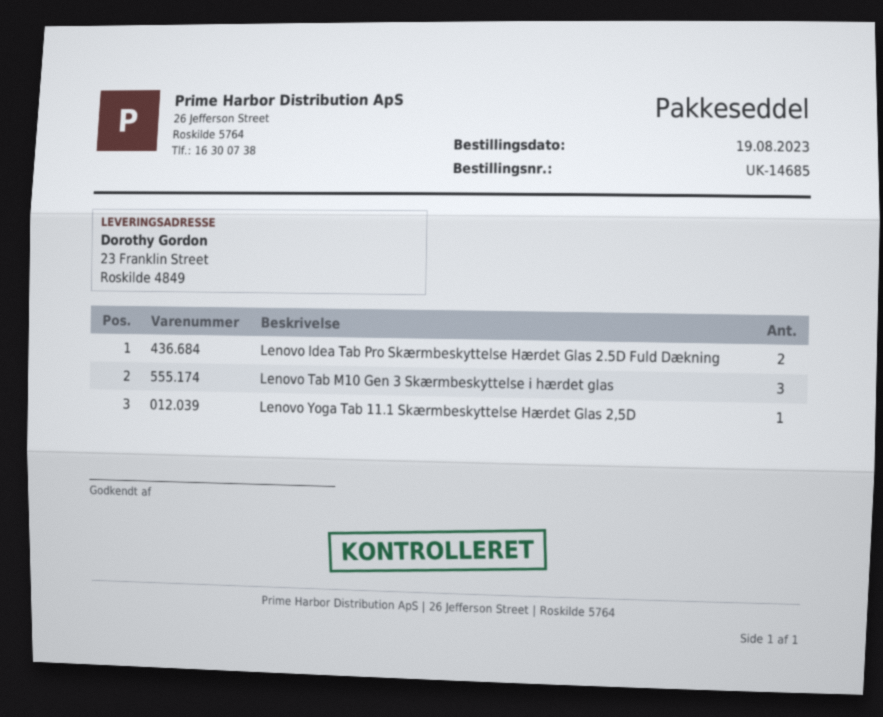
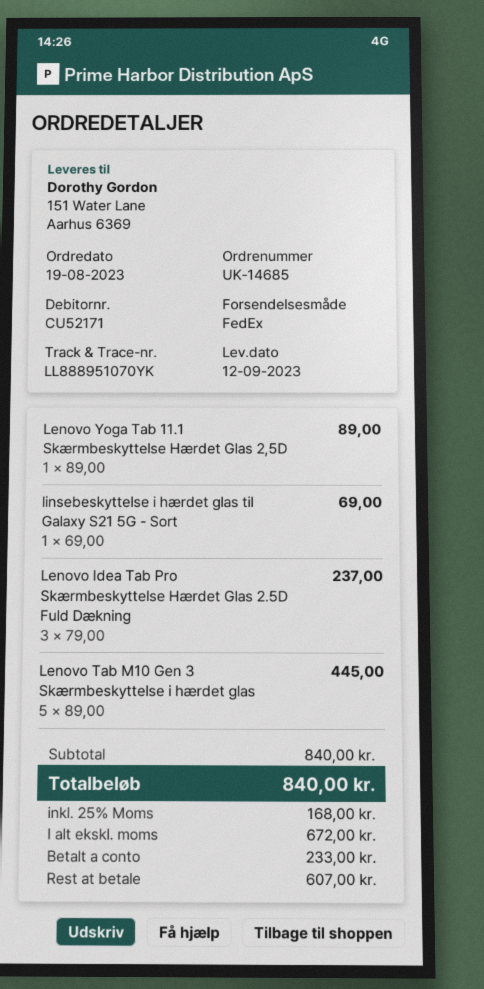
ship to: 23 Franklin Street, Roskilde 4849 -> 151 Water Lane, Aarhus 6369
Lenovo Idea Tab Pro Skærmbeskyttelse Hærdet Glas 2.5D Fuld Dækning: 2 -> 3
Lenovo Tab M10 Gen 3 Skærmbeskyttelse i hærdet glas: 3 -> 5
linsebeskyttelse i hærdet glas til Galaxy S21 5G - Sort: none -> 1

